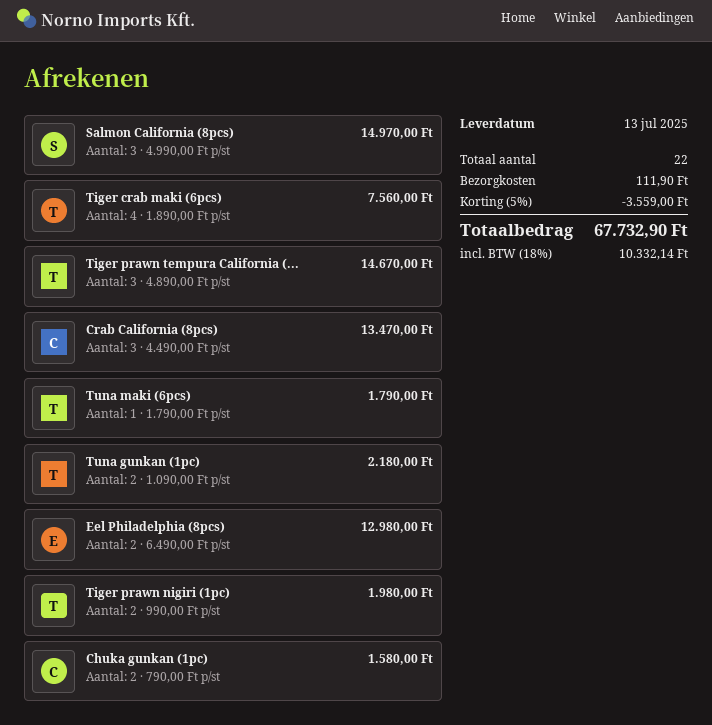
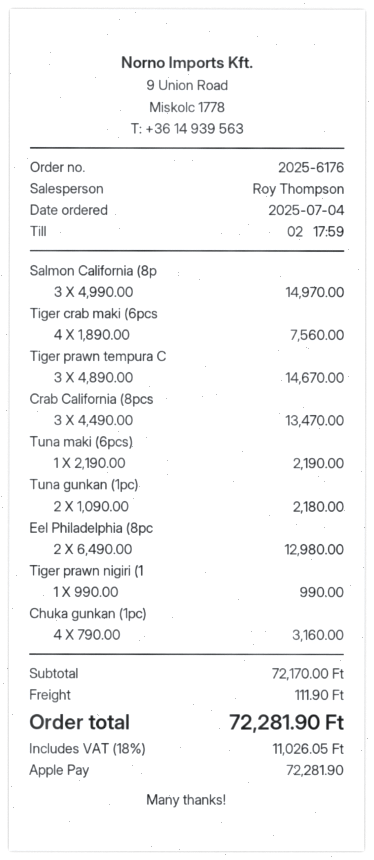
Tuna maki (6pcs): 1 x 1790.00 = 1790.00 -> 1 x 2190.00 = 2190.00
Tiger prawn nigiri (1pc): 2 x 990.00 = 1980.00 -> 1 x 990.00 = 990.00
Chuka gunkan (1pc): 2 x 790.00 = 1580.00 -> 4 x 790.00 = 3160.00
discount: 5% = 3559.00 -> none
tax: 18% = 10332.14 -> 18% = 11026.05
total: 67732.90 -> 72281.90

